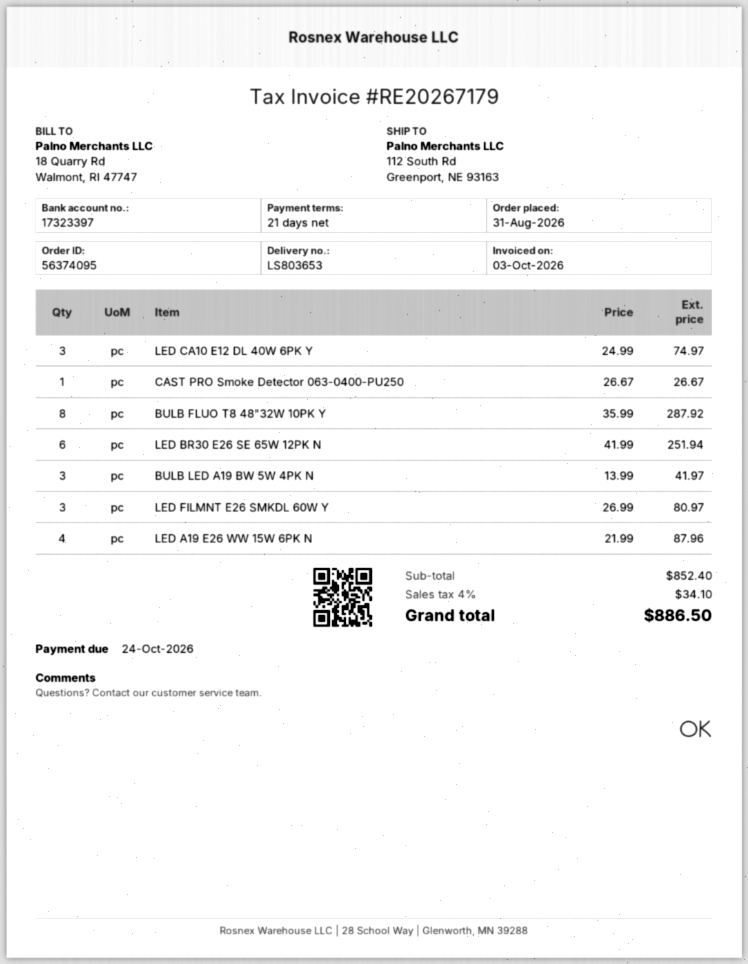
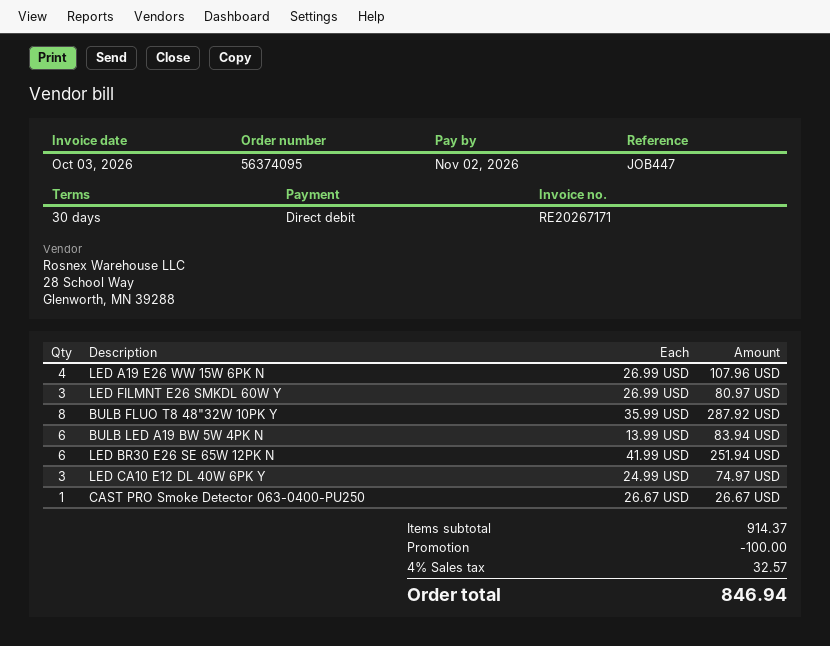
invoice number: RE20267179 -> RE20267171
payment terms: 21 days -> 30 days
due date: 2026-10-24 -> 2026-11-02
BULB LED A19 BW 5W 4PK N: 3 x 13.99 = 41.97 -> 6 x 13.99 = 83.94
LED A19 E26 WW 15W 6PK N: 4 x 21.99 = 87.96 -> 4 x 26.99 = 107.96
subtotal: 852.40 -> 914.37
discount: none -> 100.00
tax: 4% = 34.10 -> 4% = 32.57
total: 886.50 -> 846.94

